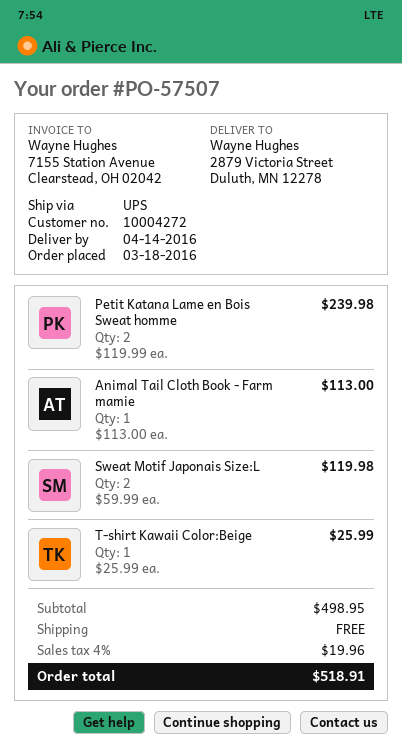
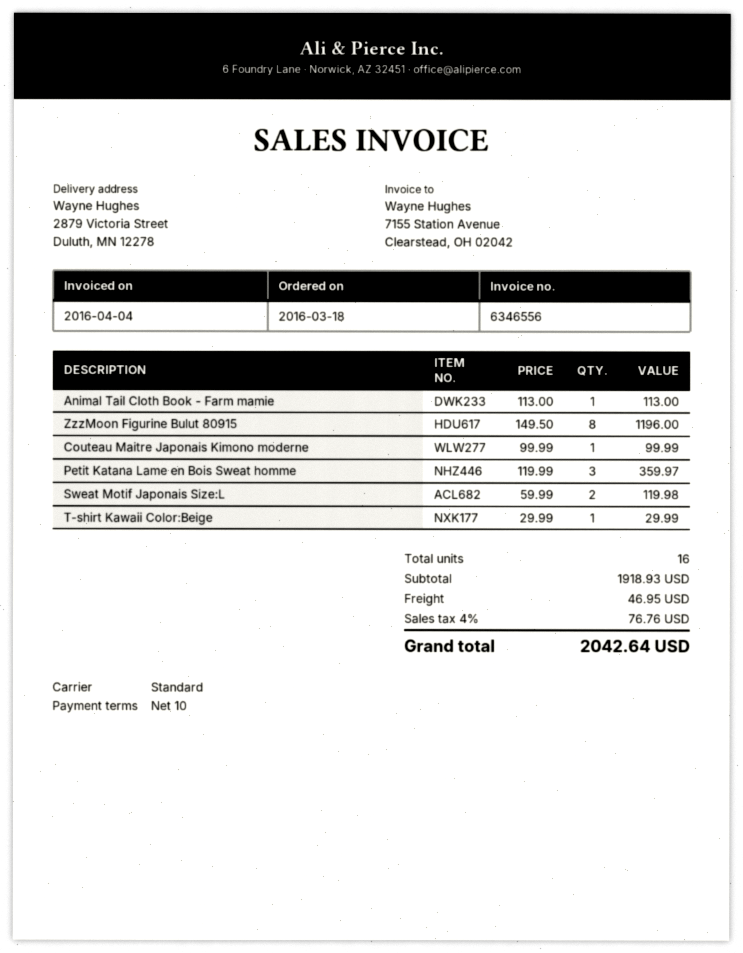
shipping method: UPS -> standard
Petit Katana Lame en Bois Sweat homme: 2 x 119.99 = 239.98 -> 3 x 119.99 = 359.97
T-shirt Kawaii Color:Beige: 1 x 25.99 = 25.99 -> 1 x 29.99 = 29.99
ZzzMoon Figurine Bulut 80915: none -> 8 x 149.50 = 1196.00
Couteau Maitre Japonais Kimono moderne: none -> 1 x 99.99 = 99.99
subtotal: 498.95 -> 1918.93
shipping: 0.00 -> 46.95
tax: 4% = 19.96 -> 4% = 76.76
total: 518.91 -> 2042.64

